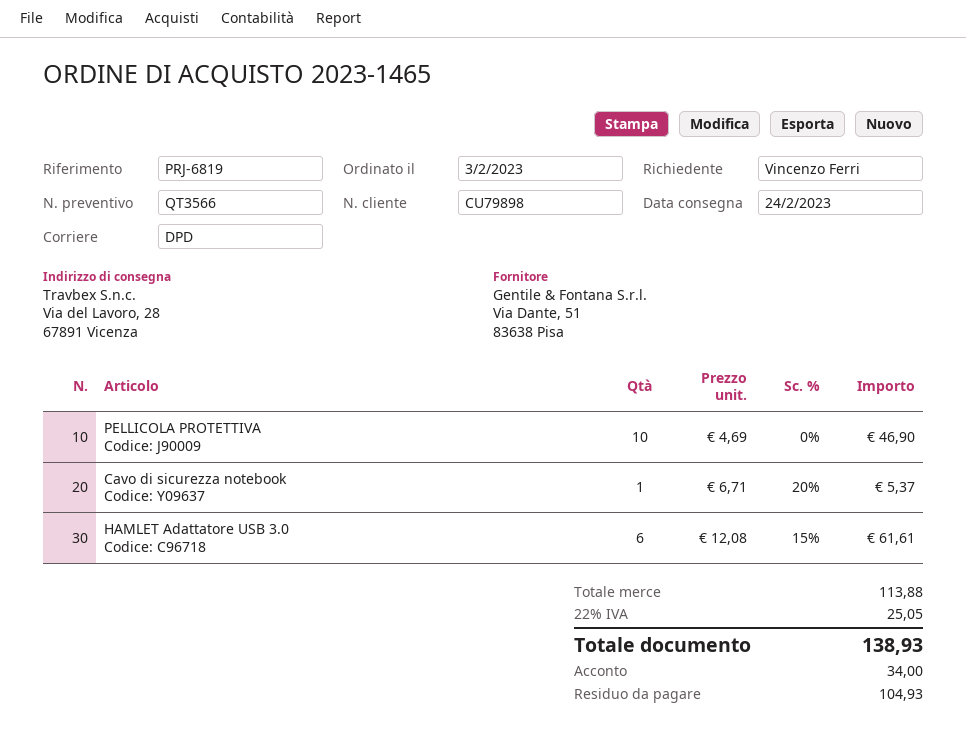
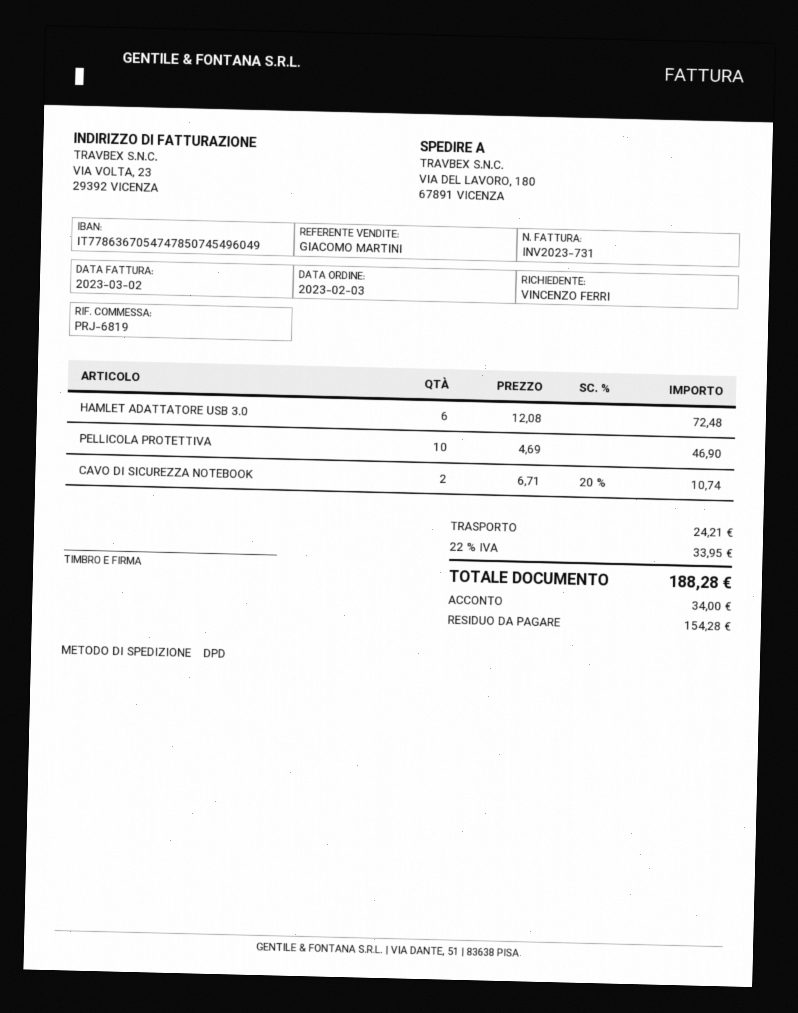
ship to: Via del Lavoro, 28, 67891 Vicenza -> VIA DEL LAVORO, 180, 67891 VICENZA
Cavo di sicurezza notebook: 1 x 6.71 - 20% = 5.37 -> 2 x 6.71 - 20% = 10.74
HAMLET Adattatore USB 3.0: 6 x 12.08 - 15% = 61.61 -> 6 x 12.08 = 72.48
shipping: none -> 24.21
tax: 22% = 25.05 -> 22% = 33.95
total: 138.93 -> 188.28
balance: 104.93 -> 154.28

